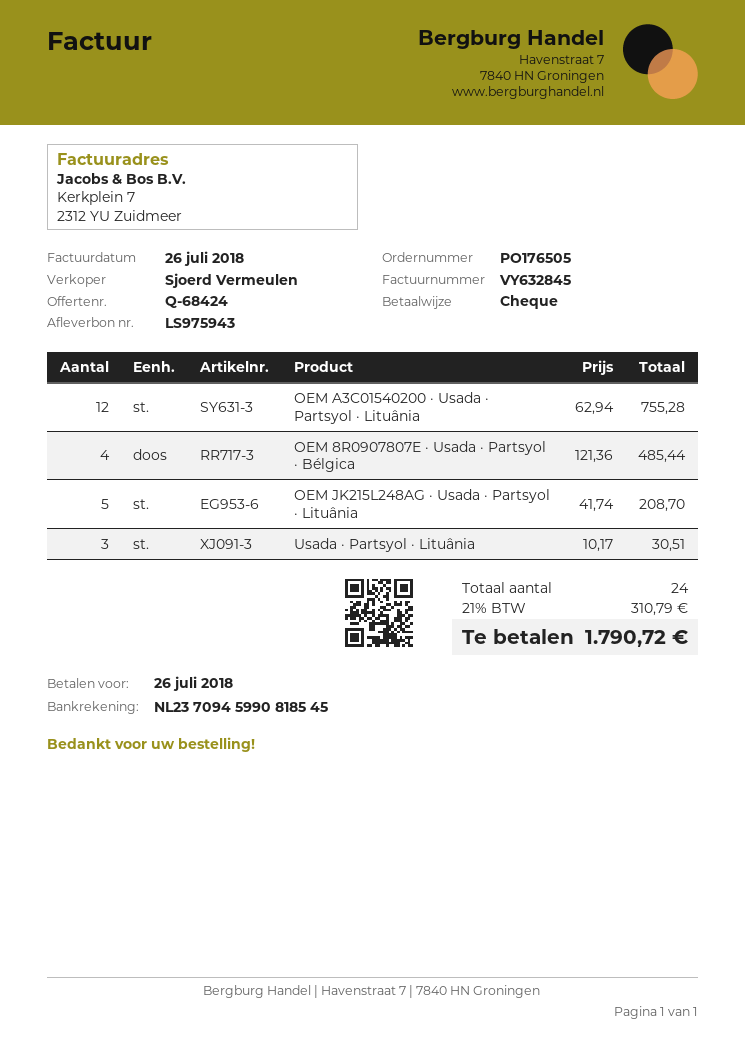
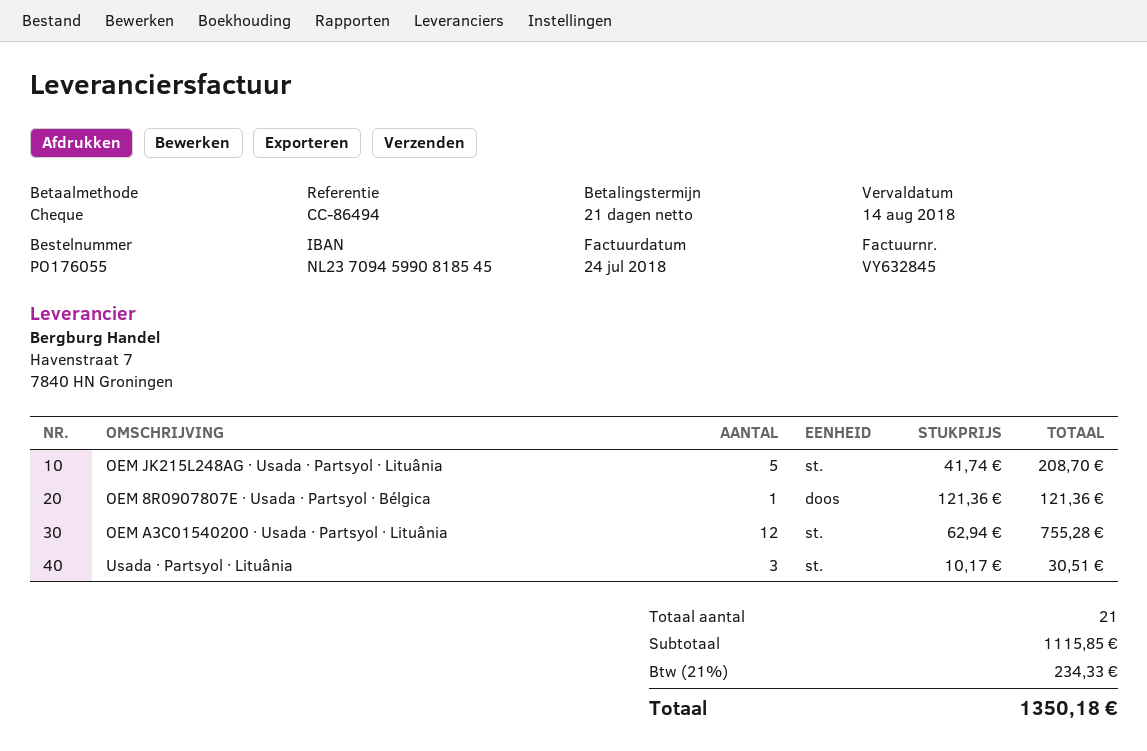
order number: PO176505 -> PO176055
invoice date: 2018-07-26 -> 2018-07-24
due date: 2018-07-26 -> 2018-08-14
OEM 8R0907807E · Usada · Partsyol · Bélgica: 4 x 121.36 = 485.44 -> 1 x 121.36 = 121.36
total quantity: 24 -> 21
tax: 21% = 310.79 -> 21% = 234.33
total: 1790.72 -> 1350.18

